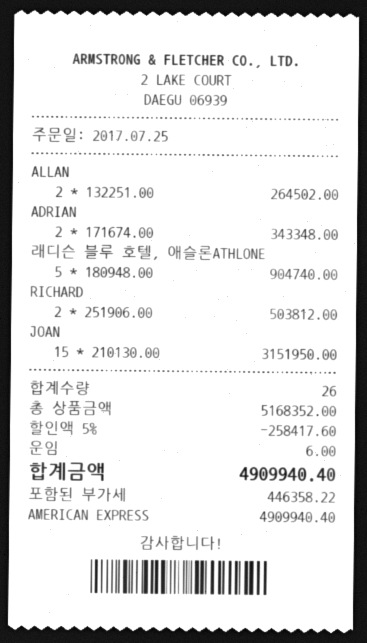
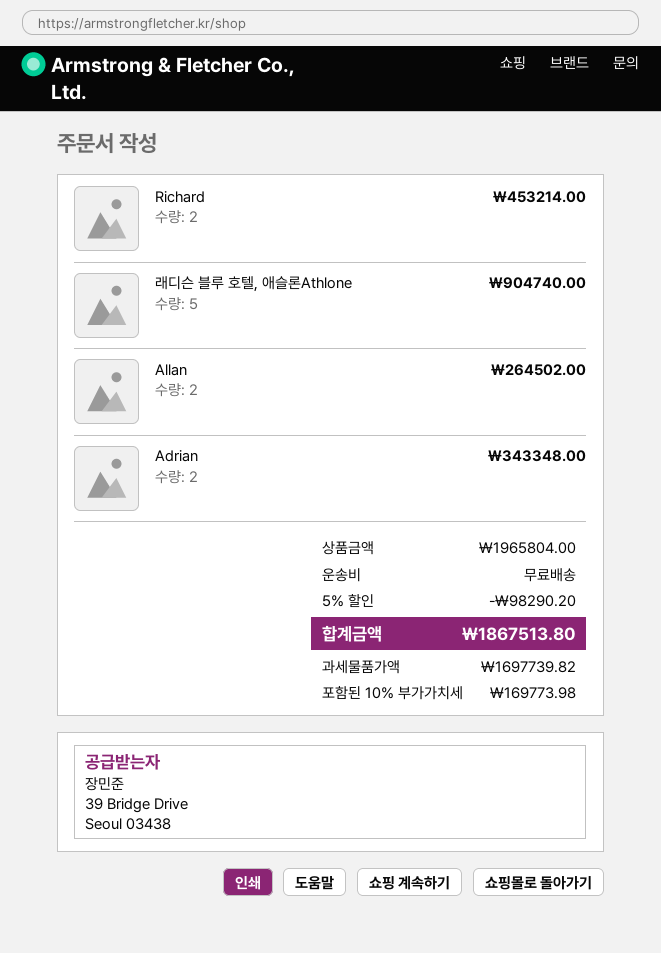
RICHARD: 2 for 503812.00 -> 2 for 453214.00
JOAN: 15 for 3151950.00 -> none
subtotal: 5168352.00 -> 1965804.00
discount: 5% = 258417.60 -> 5% = 98290.20
shipping: 6.00 -> 0.00
tax: 446358.22 -> 169773.98
total: 4909940.40 -> 1867513.80

